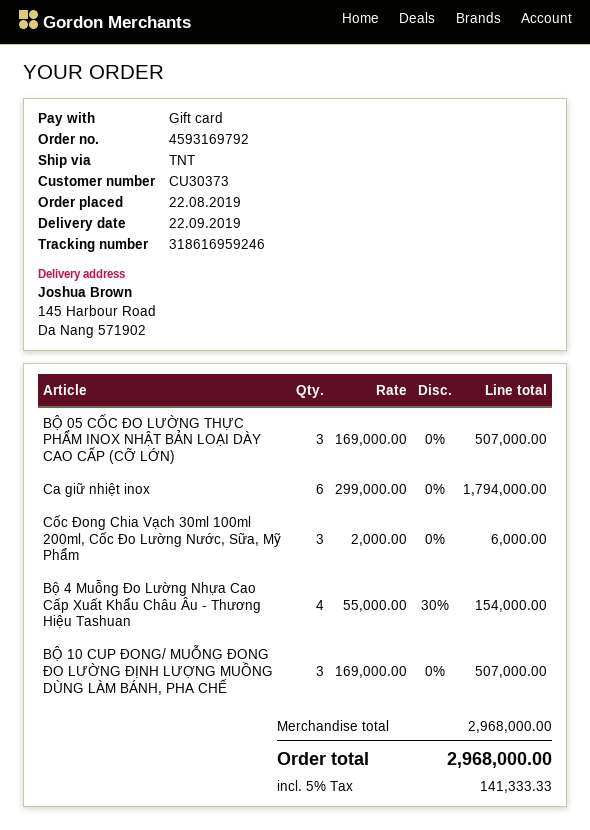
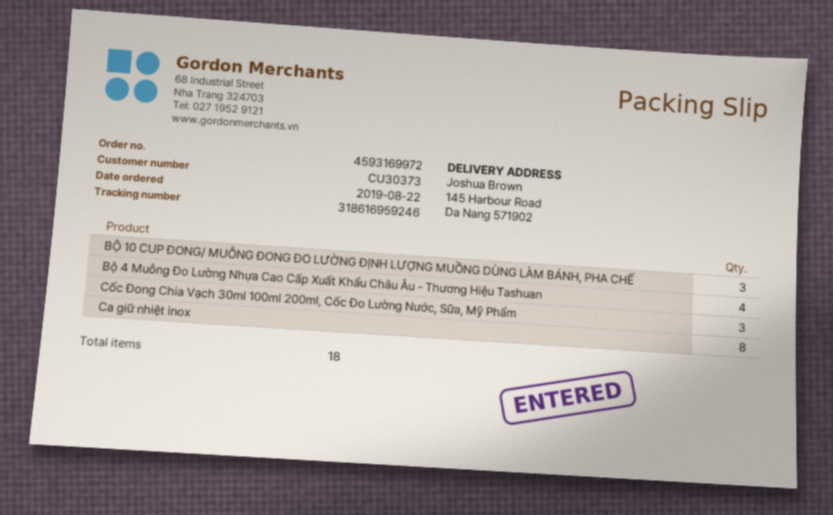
order number: 4593169792 -> 4593169972
BỘ 05 CỐC ĐO LƯỜNG THỰC PHẨM INOX NHẬT BẢN LOẠI DÀY CAO CẤP (CỠ LỚN): 3 -> none
Ca giữ nhiệt inox: 6 -> 8

